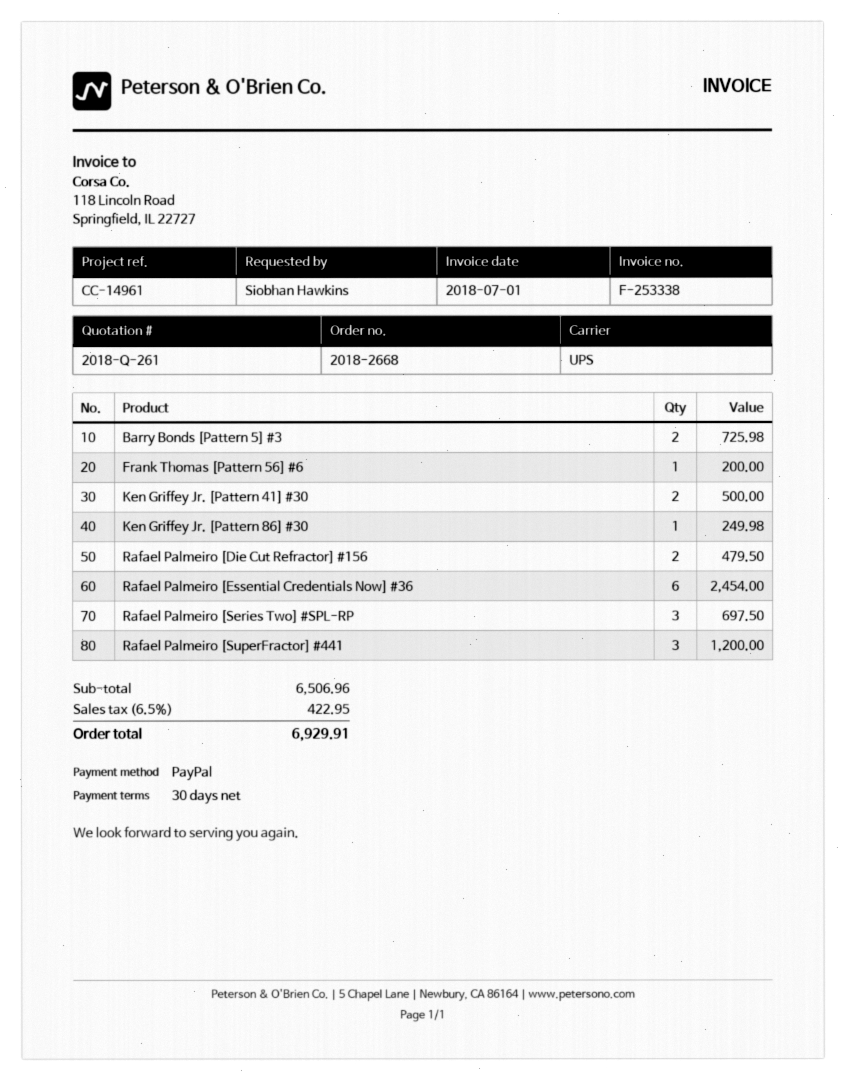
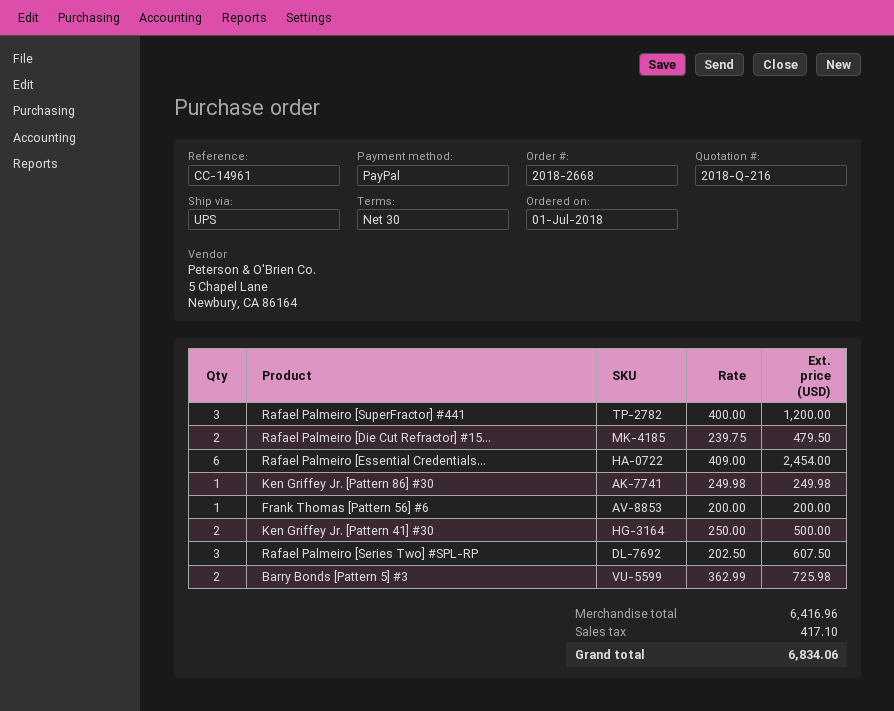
quote number: 2018-Q-261 -> 2018-Q-216
Rafael Palmeiro [Series Two] #SPL-RP: 3 for 697.50 -> 3 for 607.50
subtotal: 6506.96 -> 6416.96
tax: 422.95 -> 417.10
total: 6929.91 -> 6834.06

